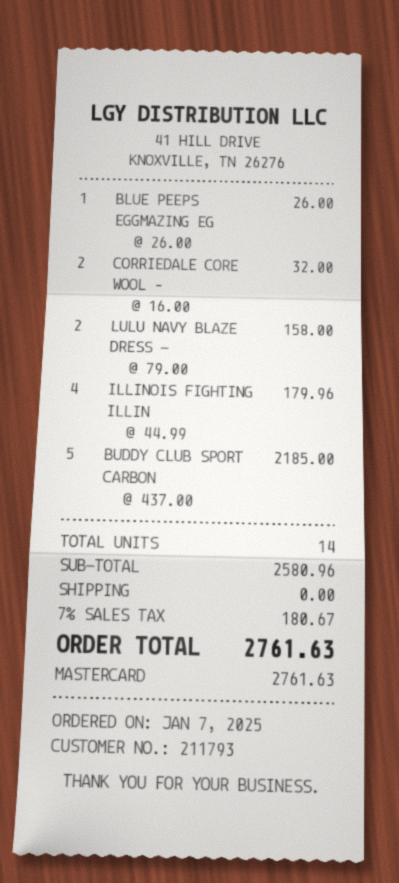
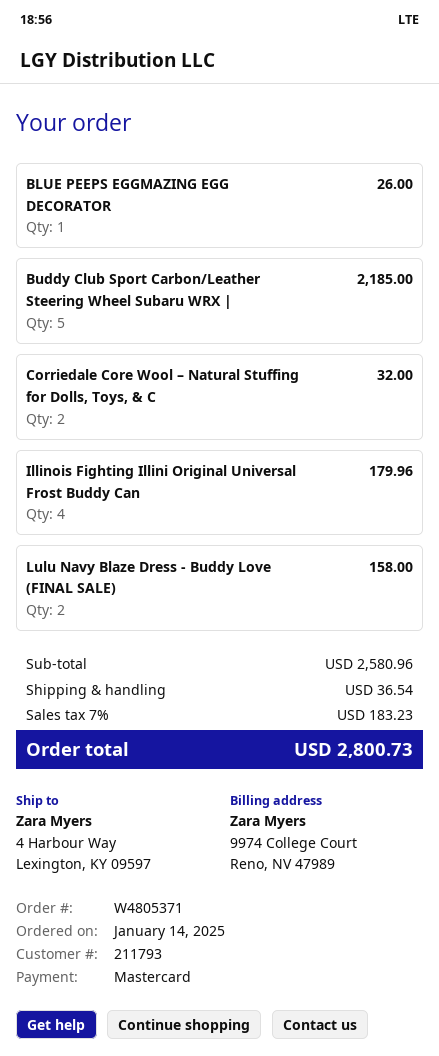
order date: 2025-01-07 -> 2025-01-14
shipping: 0.00 -> 36.54
tax: 7% = 180.67 -> 7% = 183.23
total: 2761.63 -> 2800.73

